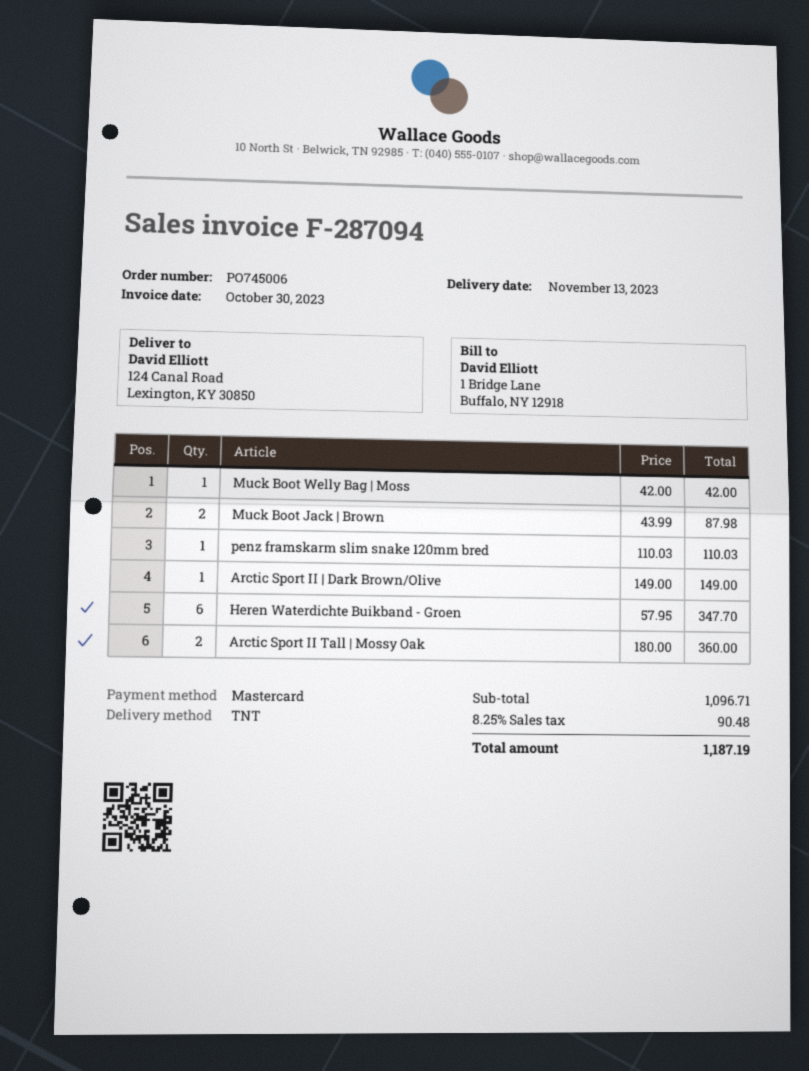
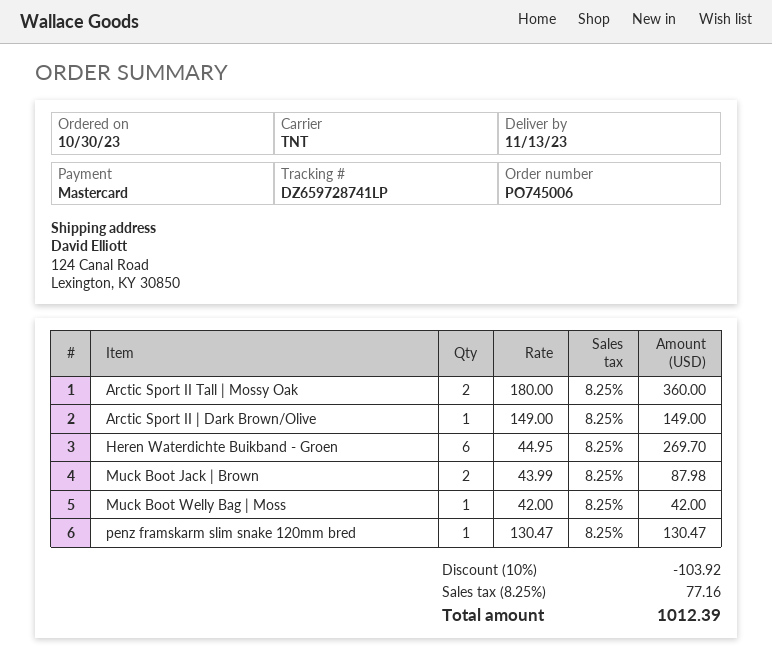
penz framskarm slim snake 120mm bred: 1 x 110.03 = 110.03 -> 1 x 130.47 = 130.47
Heren Waterdichte Buikband - Groen: 6 x 57.95 = 347.70 -> 6 x 44.95 = 269.70
discount: none -> 10% = 103.92
tax: 8.25% = 90.48 -> 8.25% = 77.16
total: 1187.19 -> 1012.39

